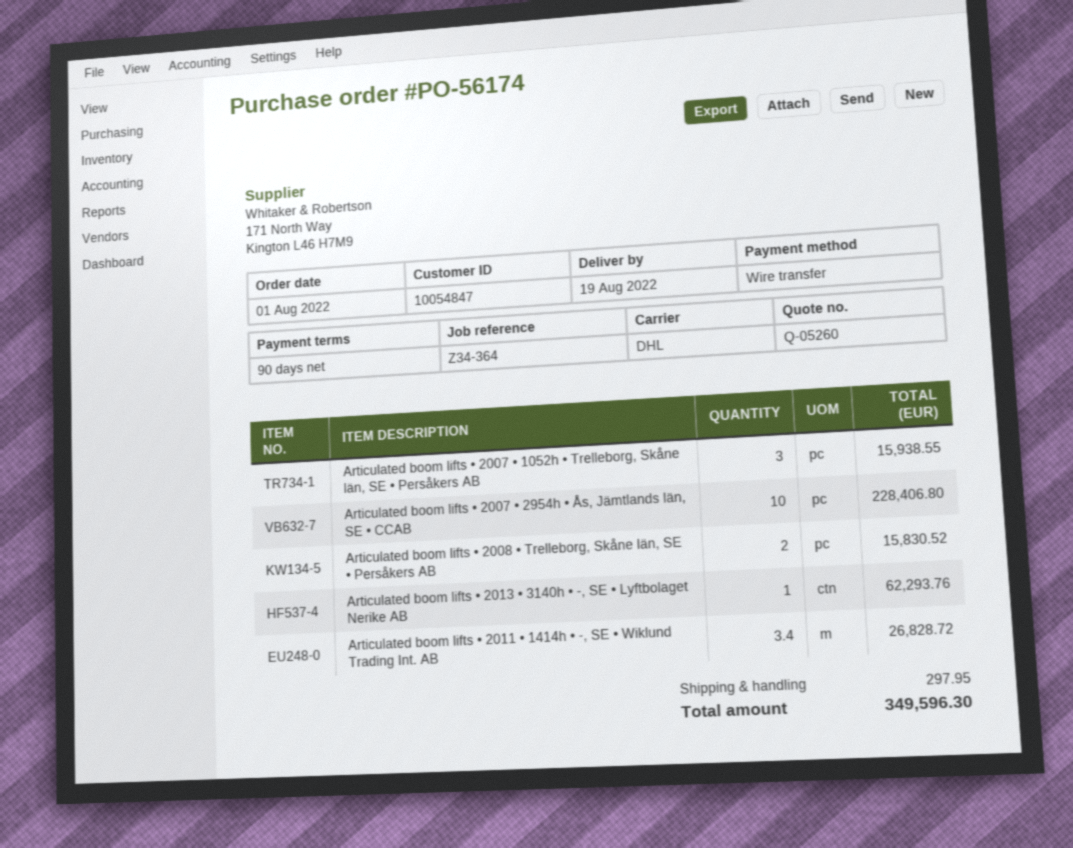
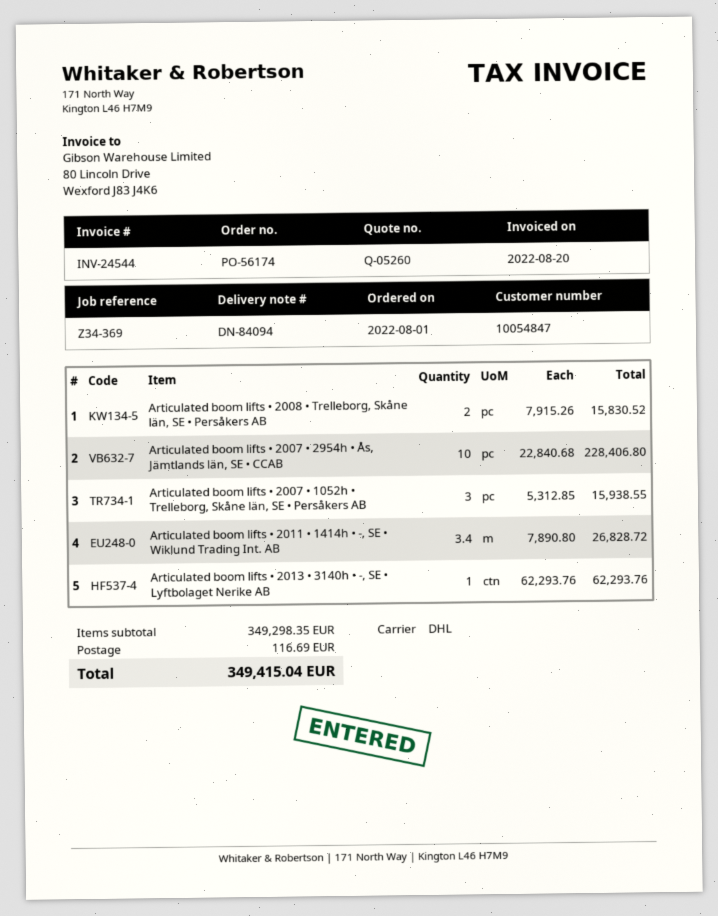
reference: Z34-364 -> Z34-369
shipping: 297.95 -> 116.69
total: 349596.30 -> 349415.04

